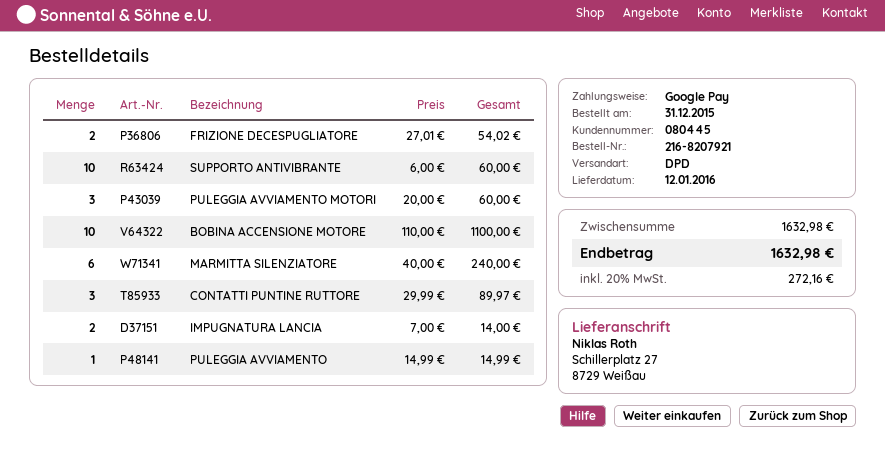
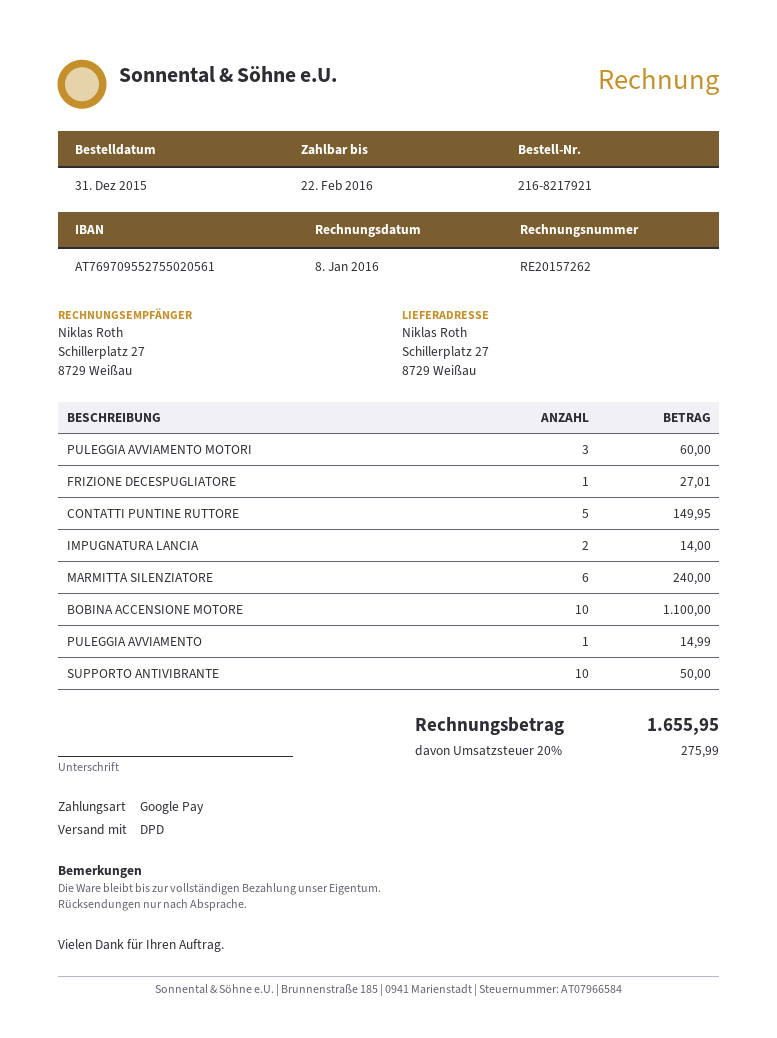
order number: 216-8207921 -> 216-8217921
FRIZIONE DECESPUGLIATORE: 2 for 54.02 -> 1 for 27.01
SUPPORTO ANTIVIBRANTE: 10 for 60.00 -> 10 for 50.00
CONTATTI PUNTINE RUTTORE: 3 for 89.97 -> 5 for 149.95
tax: 20% = 272.16 -> 20% = 275.99
total: 1632.98 -> 1655.95

